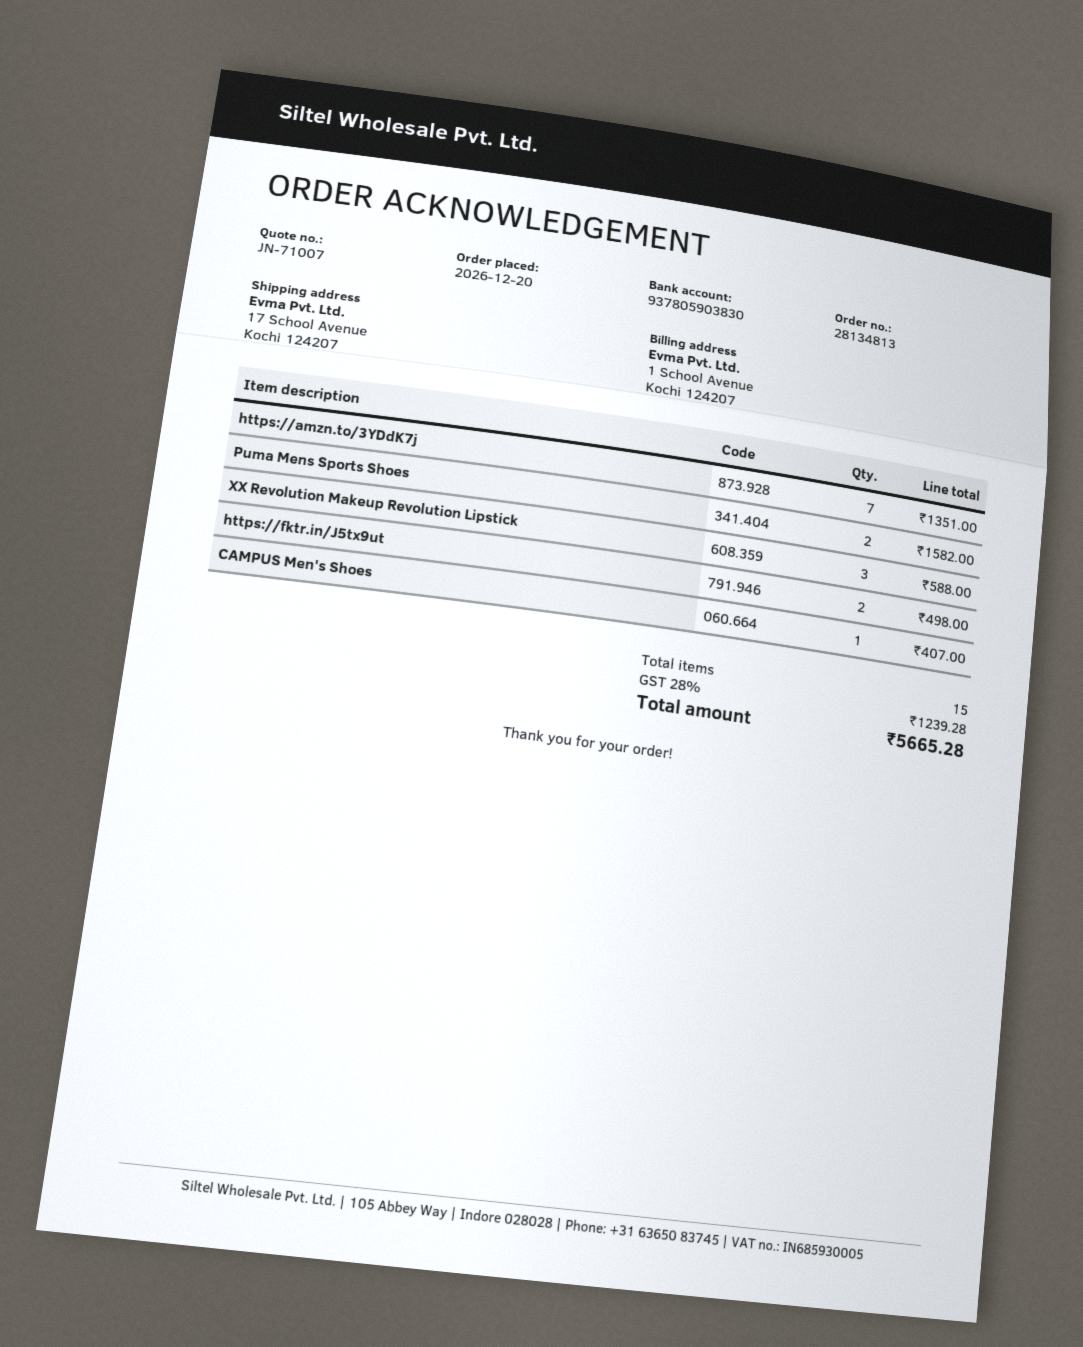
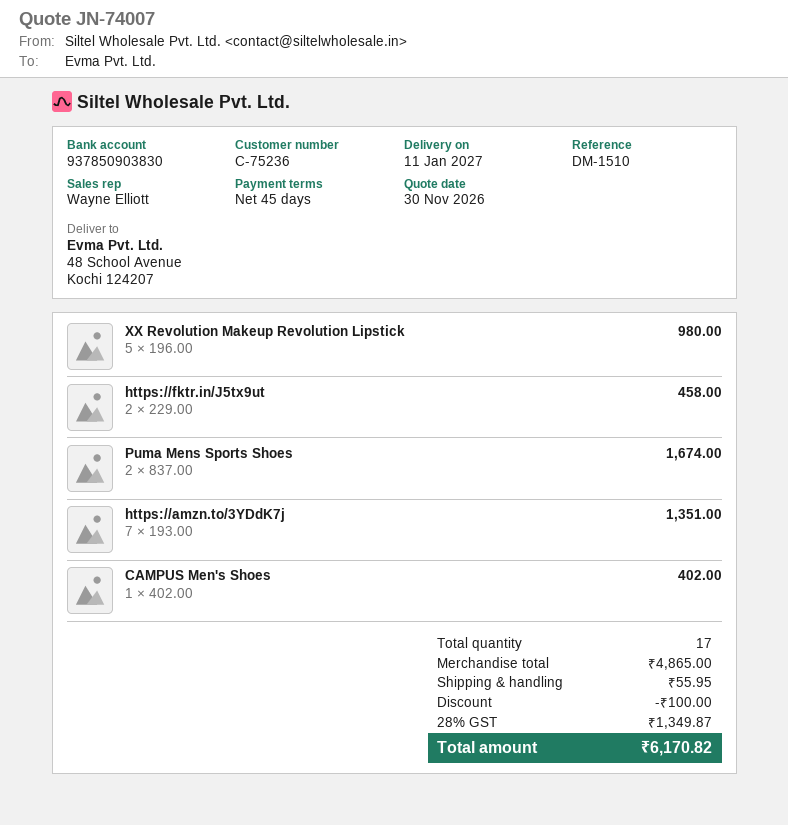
quote number: JN-71007 -> JN-74007
bank account: 937805903830 -> 937850903830
ship to: 17 School Avenue, Kochi 124207 -> 48 School Avenue, Kochi 124207
Puma Mens Sports Shoes: 2 for 1582.00 -> 2 for 1674.00
XX Revolution Makeup Revolution Lipstick: 3 for 588.00 -> 5 for 980.00
https://fktr.in/J5tx9ut: 2 for 498.00 -> 2 for 458.00
CAMPUS Men's Shoes: 1 for 407.00 -> 1 for 402.00
total quantity: 15 -> 17
discount: none -> 100.00
shipping: none -> 55.95
tax: 28% = 1239.28 -> 28% = 1349.87
total: 5665.28 -> 6170.82

